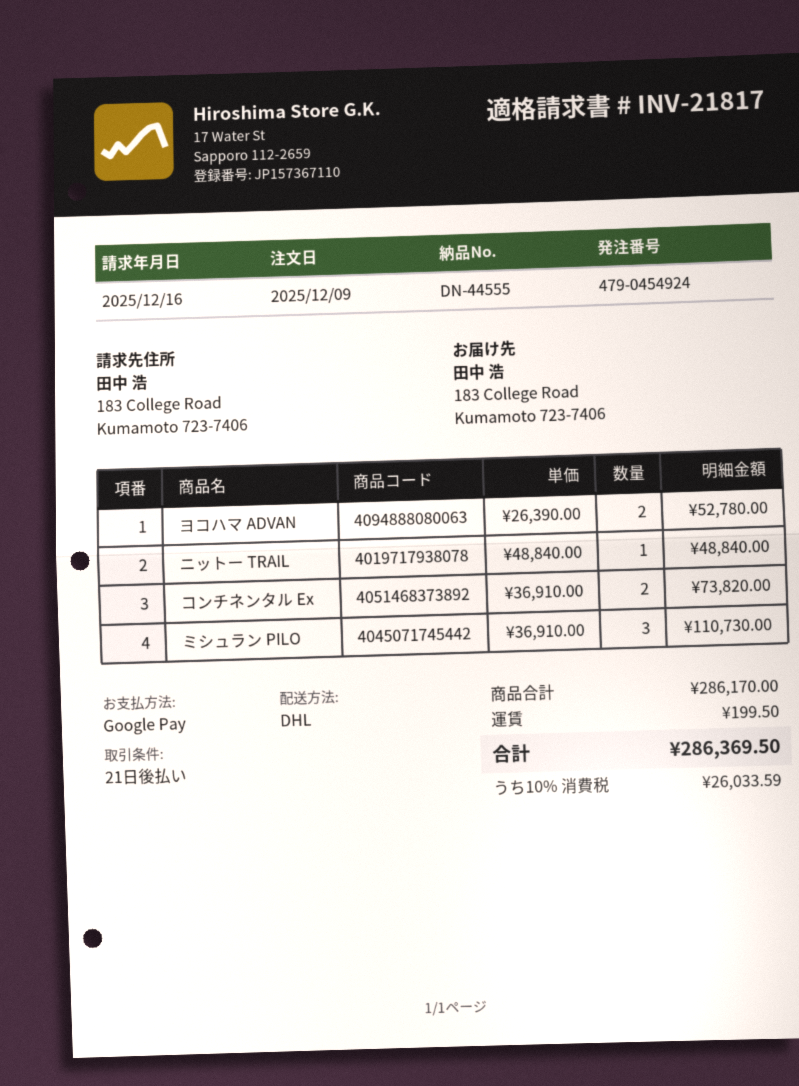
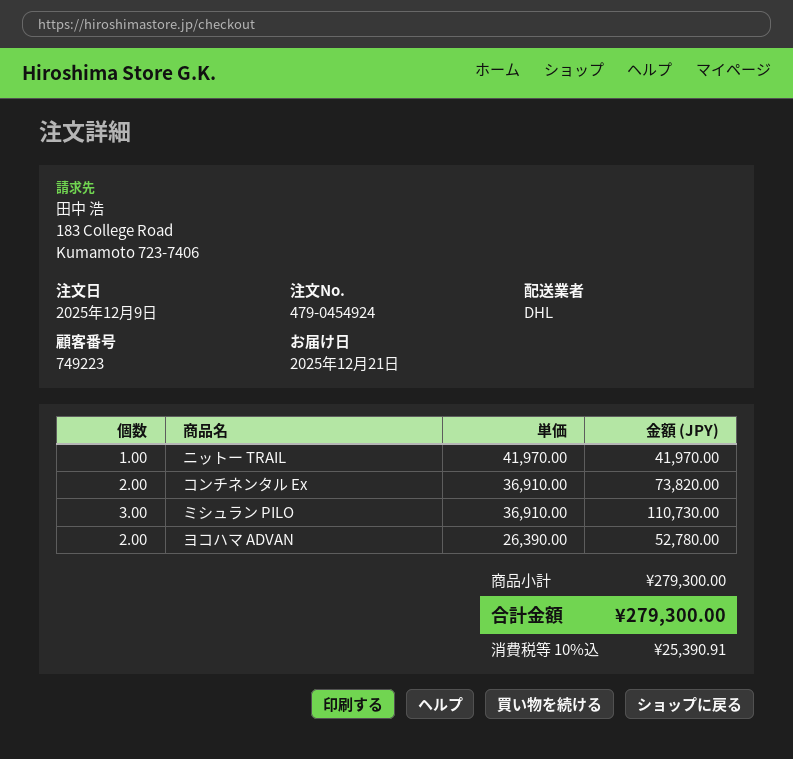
ニットー TRAIL: 1 x 48840.00 = 48840.00 -> 1 x 41970.00 = 41970.00
subtotal: 286170.00 -> 279300.00
shipping: 199.50 -> none
tax: 10% = 26033.59 -> 10% = 25390.91
total: 286369.50 -> 279300.00

